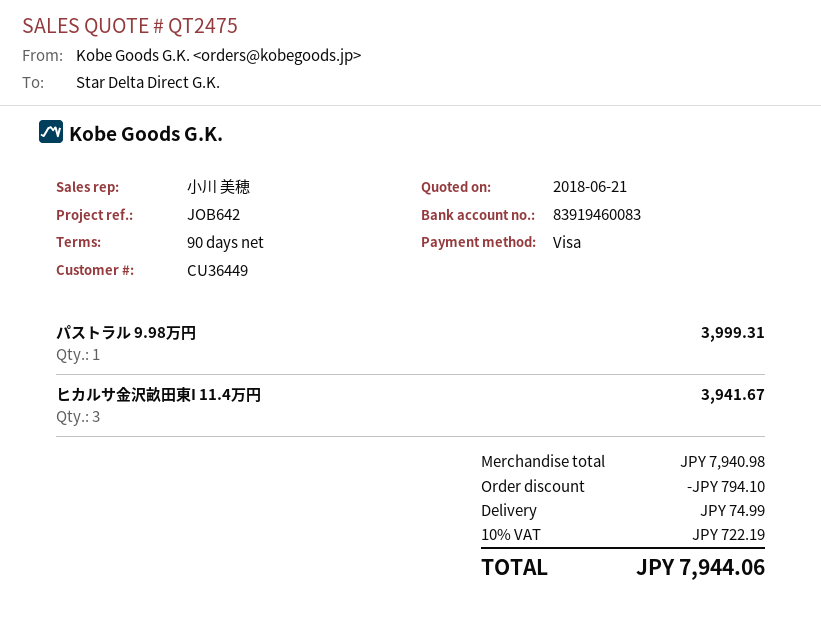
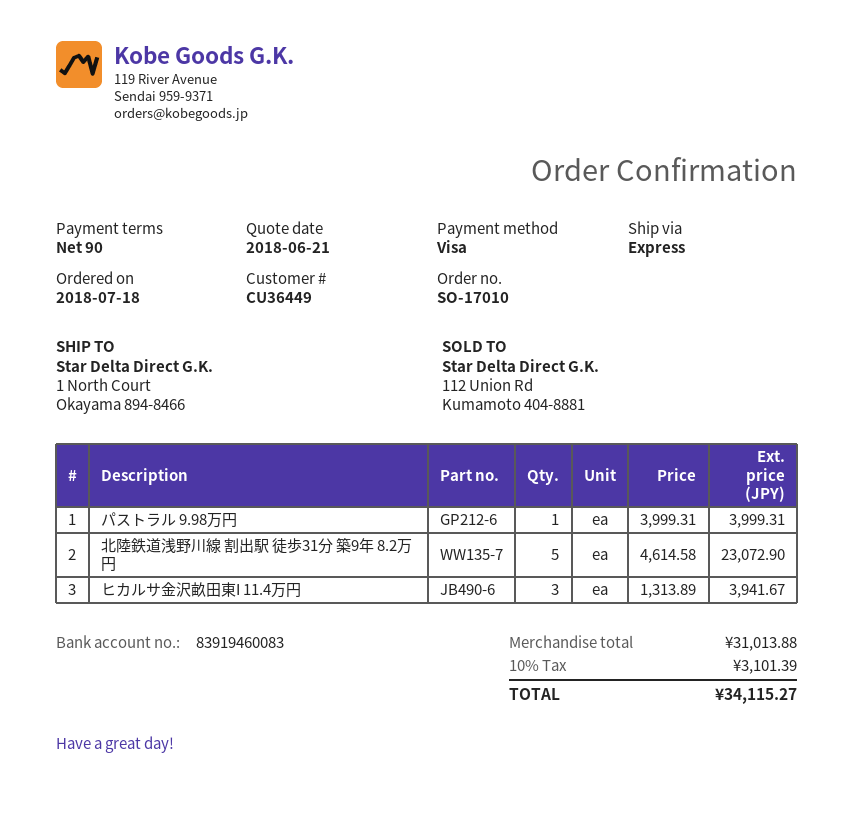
北陸鉄道浅野川線 割出駅 徒歩31分 築9年 8.2万円: none -> 5 for 23072.90
subtotal: 7940.98 -> 31013.88
discount: 794.10 -> none
shipping: 74.99 -> none
tax: 10% = 722.19 -> 10% = 3101.39
total: 7944.06 -> 34115.27

